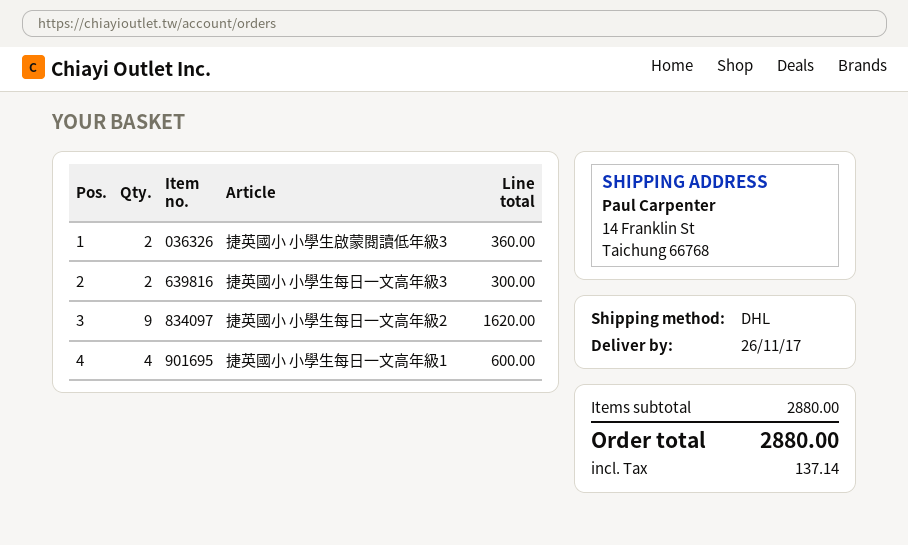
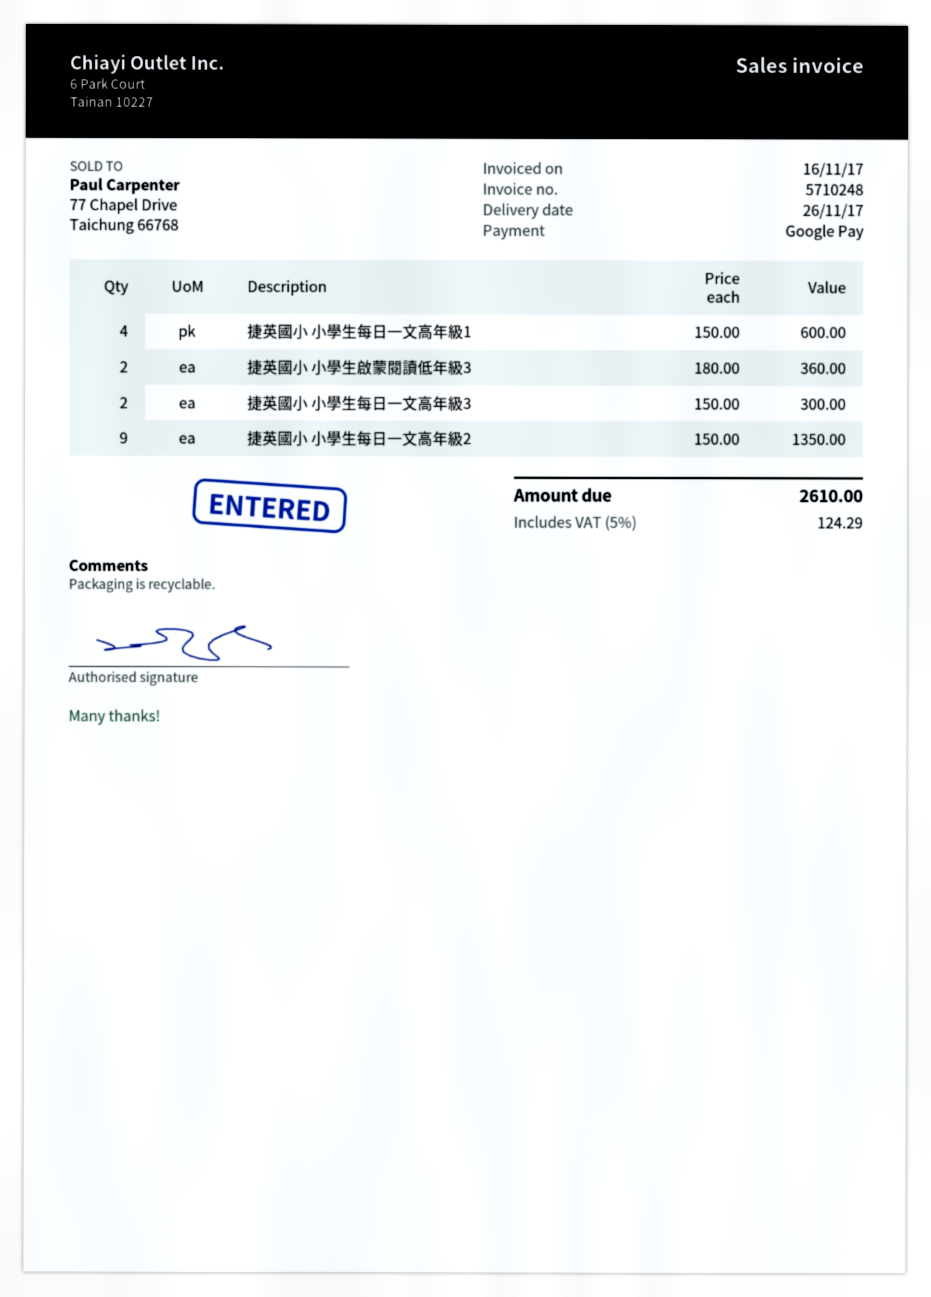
捷英國小 小學生每日一文高年級2: 9 for 1620.00 -> 9 for 1350.00
tax: 137.14 -> 124.29
total: 2880.00 -> 2610.00

